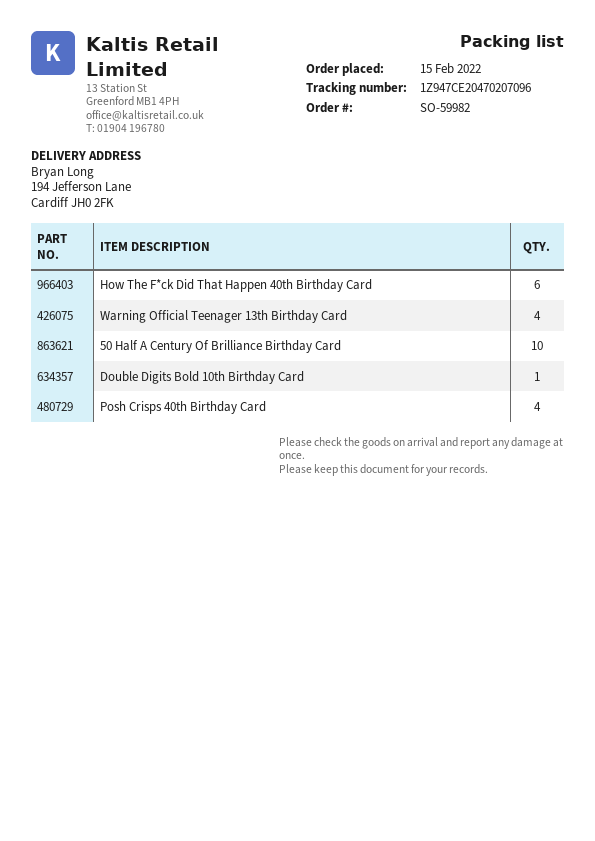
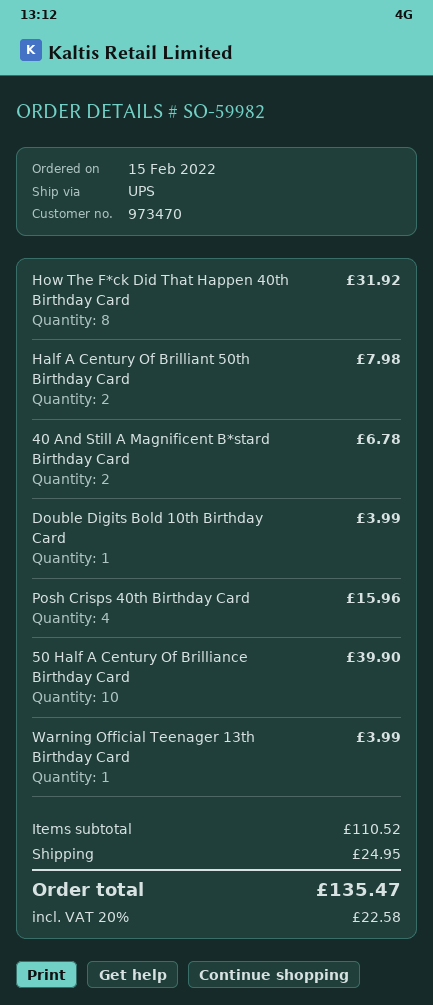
How The F*ck Did That Happen 40th Birthday Card: 6 -> 8
Warning Official Teenager 13th Birthday Card: 4 -> 1
Half A Century Of Brilliant 50th Birthday Card: none -> 2
40 And Still A Magnificent B*stard Birthday Card: none -> 2

